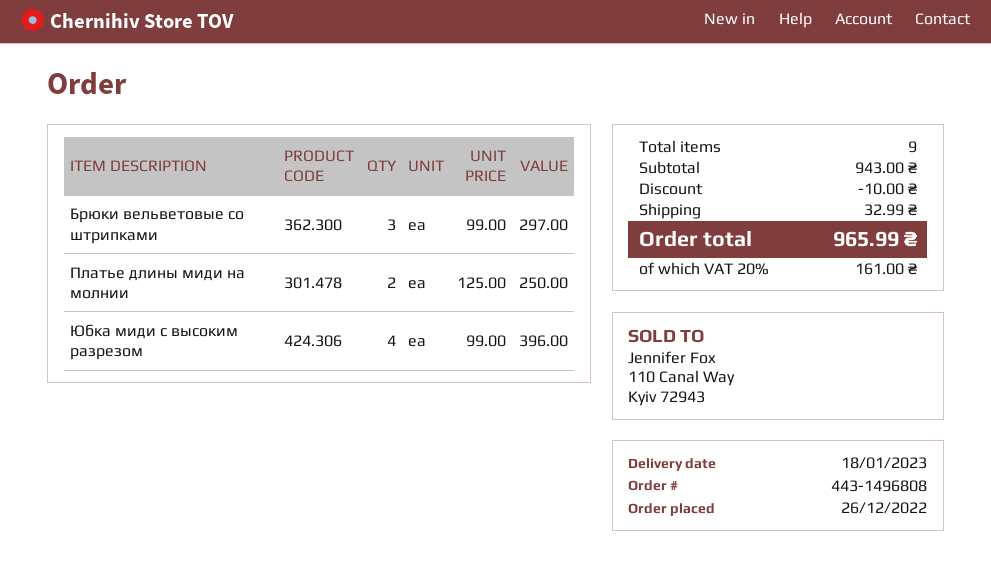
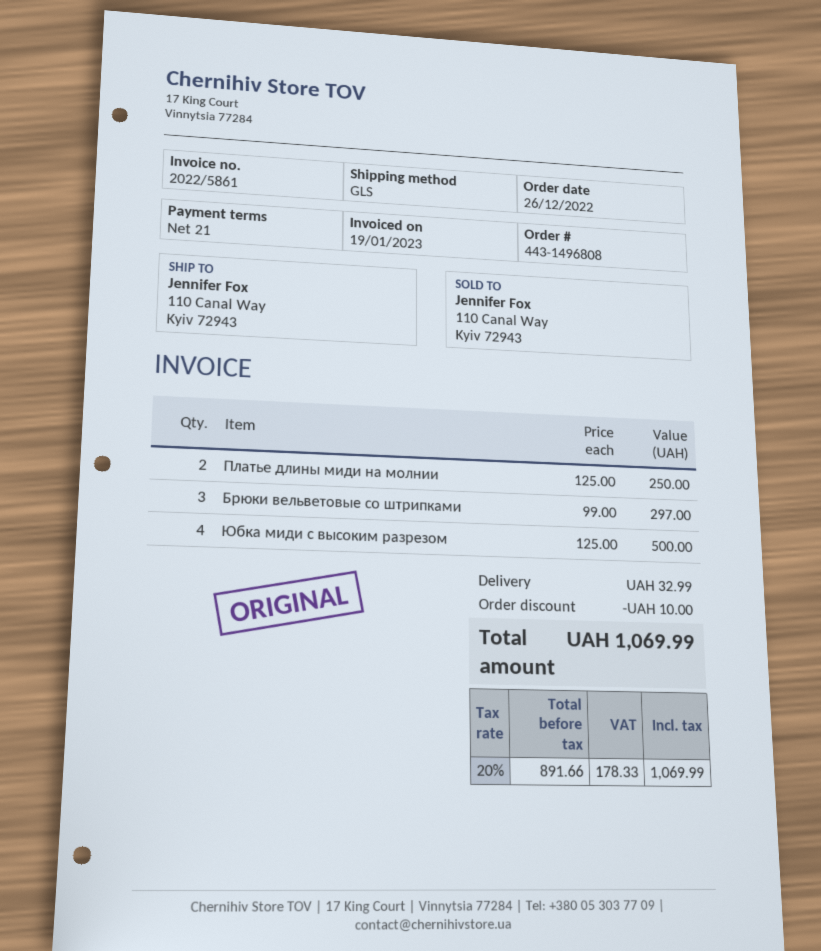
Юбка миди с высоким разрезом: 4 x 99.00 = 396.00 -> 4 x 125.00 = 500.00
tax: 20% = 161.00 -> 20% = 178.33
total: 965.99 -> 1069.99

